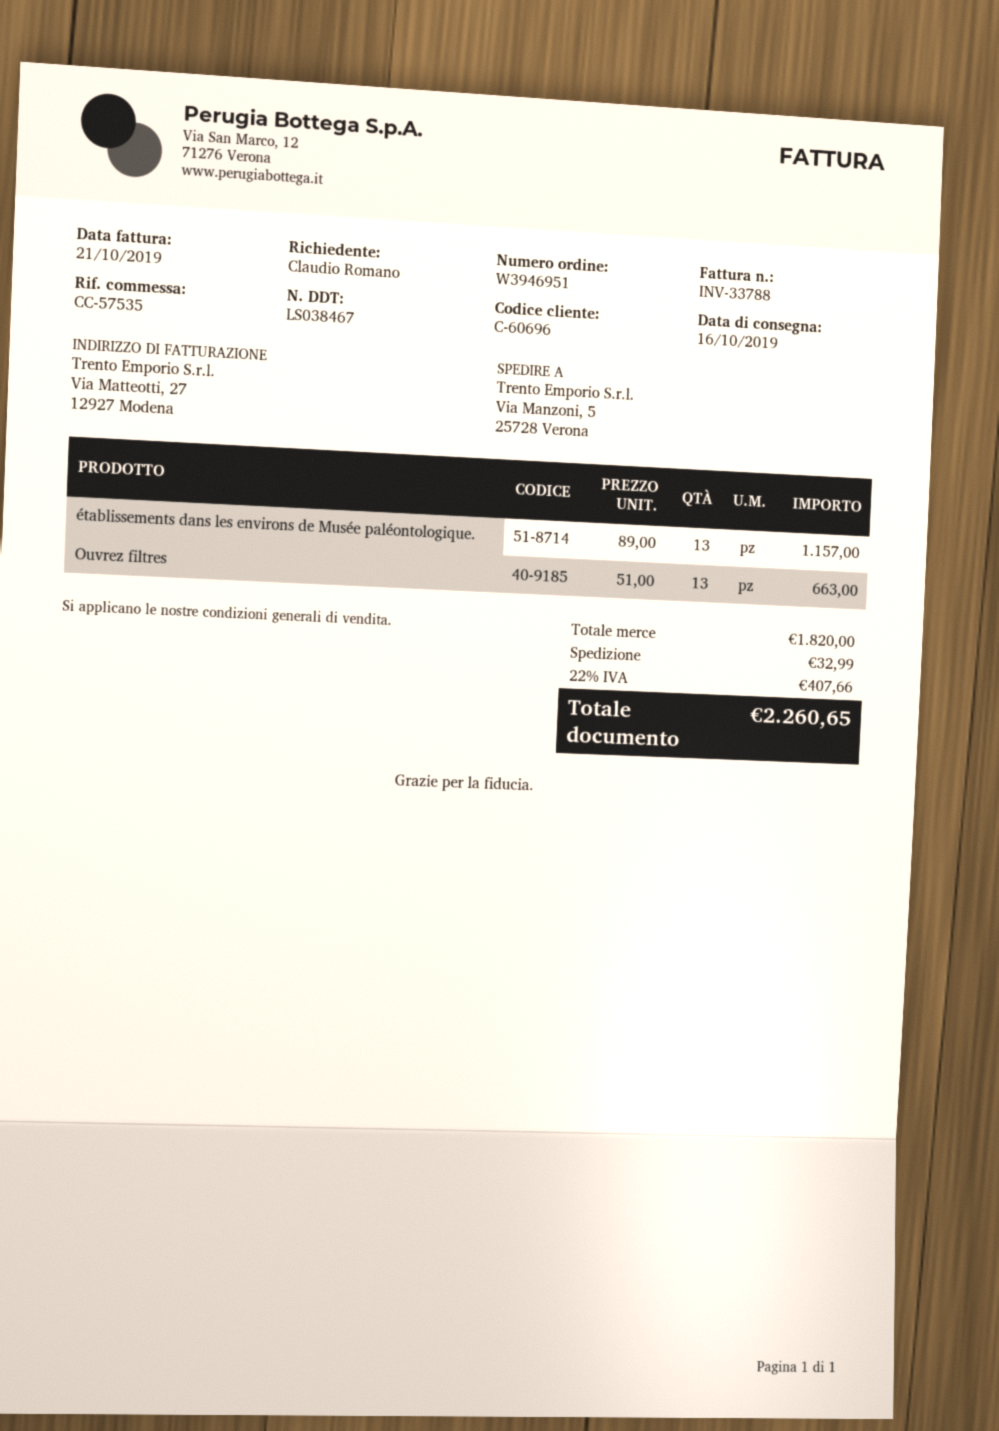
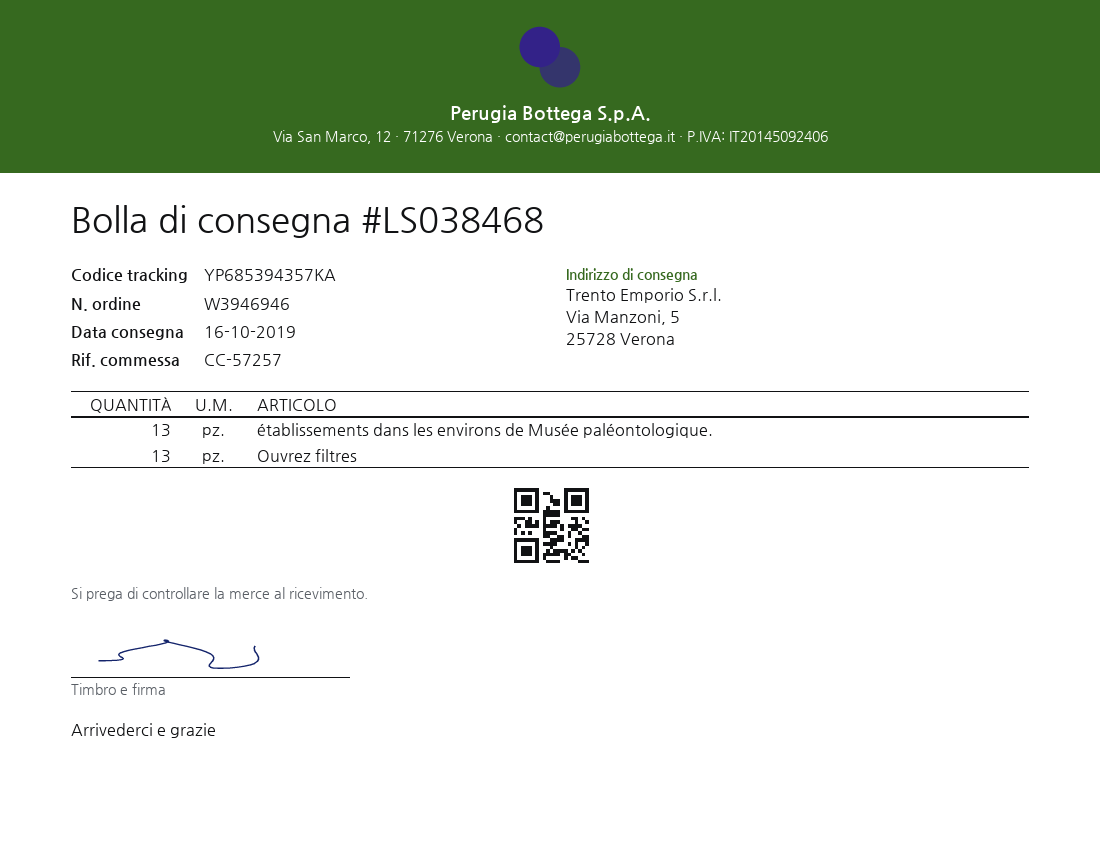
order number: W3946951 -> W3946946
delivery note number: LS038467 -> LS038468
reference: CC-57535 -> CC-57257

